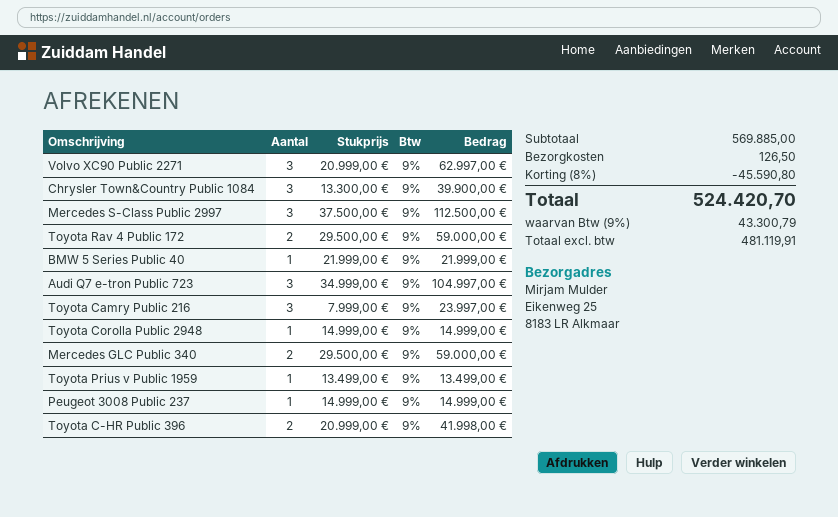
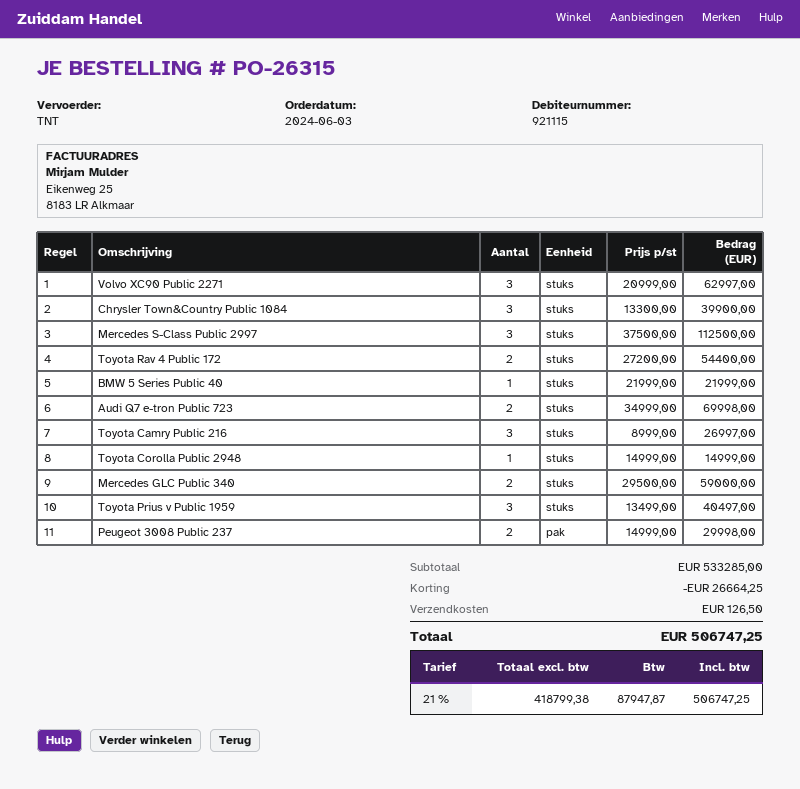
Toyota Rav 4 Public 172: 2 x 29500.00 = 59000.00 -> 2 x 27200.00 = 54400.00
Audi Q7 e-tron Public 723: 3 x 34999.00 = 104997.00 -> 2 x 34999.00 = 69998.00
Toyota Camry Public 216: 3 x 7999.00 = 23997.00 -> 3 x 8999.00 = 26997.00
Toyota Prius v Public 1959: 1 x 13499.00 = 13499.00 -> 3 x 13499.00 = 40497.00
Peugeot 3008 Public 237: 1 x 14999.00 = 14999.00 -> 2 x 14999.00 = 29998.00
Toyota C-HR Public 396: 2 x 20999.00 = 41998.00 -> none
subtotal: 569885.00 -> 533285.00
discount: 45590.80 -> 26664.25
net: 481119.91 -> 418799.38
tax: 9% = 43300.79 -> 21% = 87947.87
total: 524420.70 -> 506747.25

